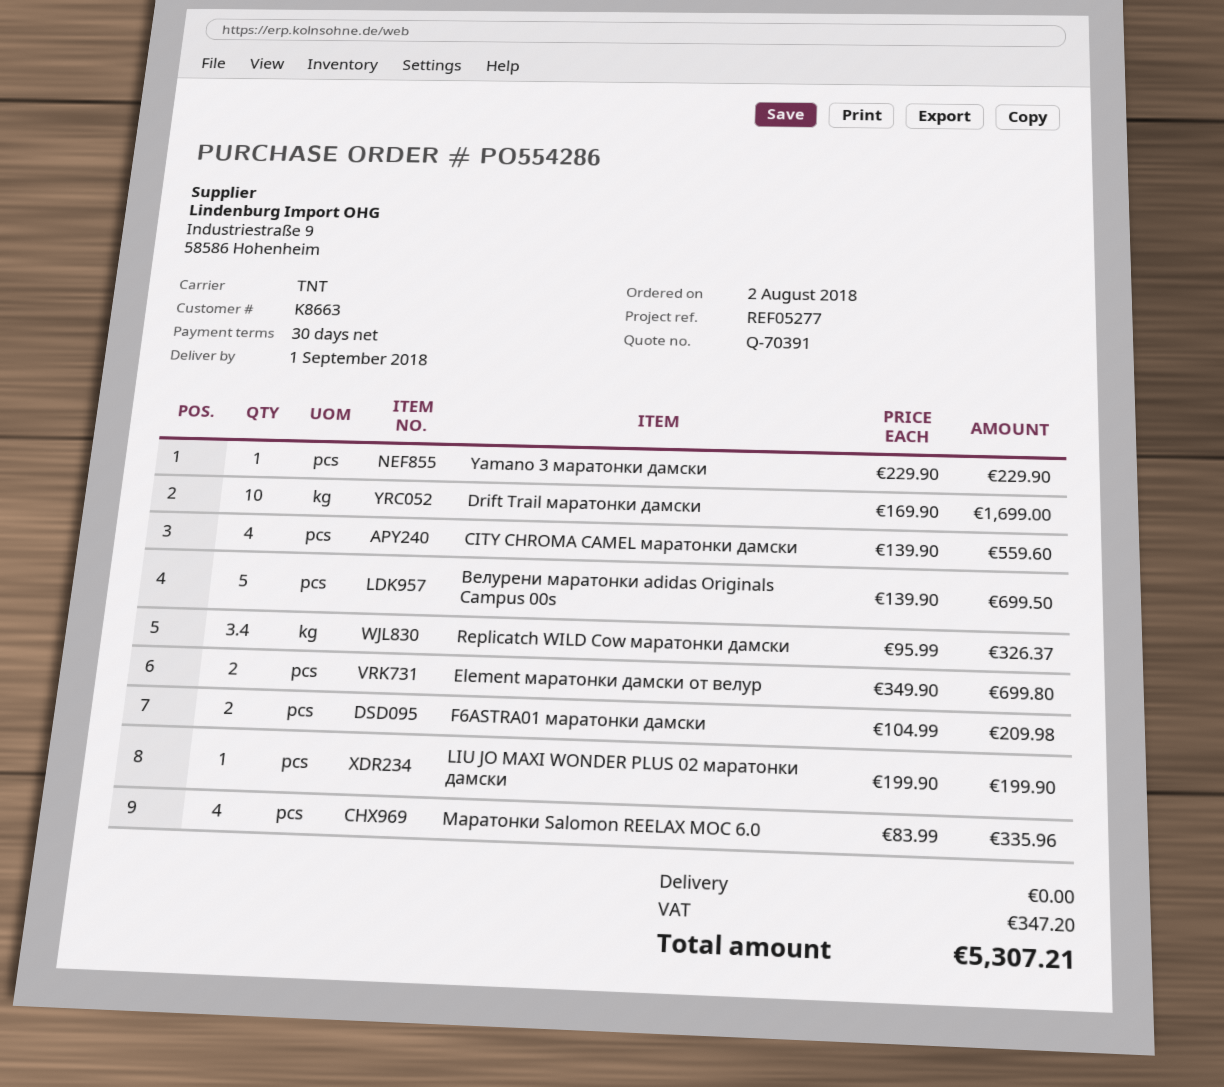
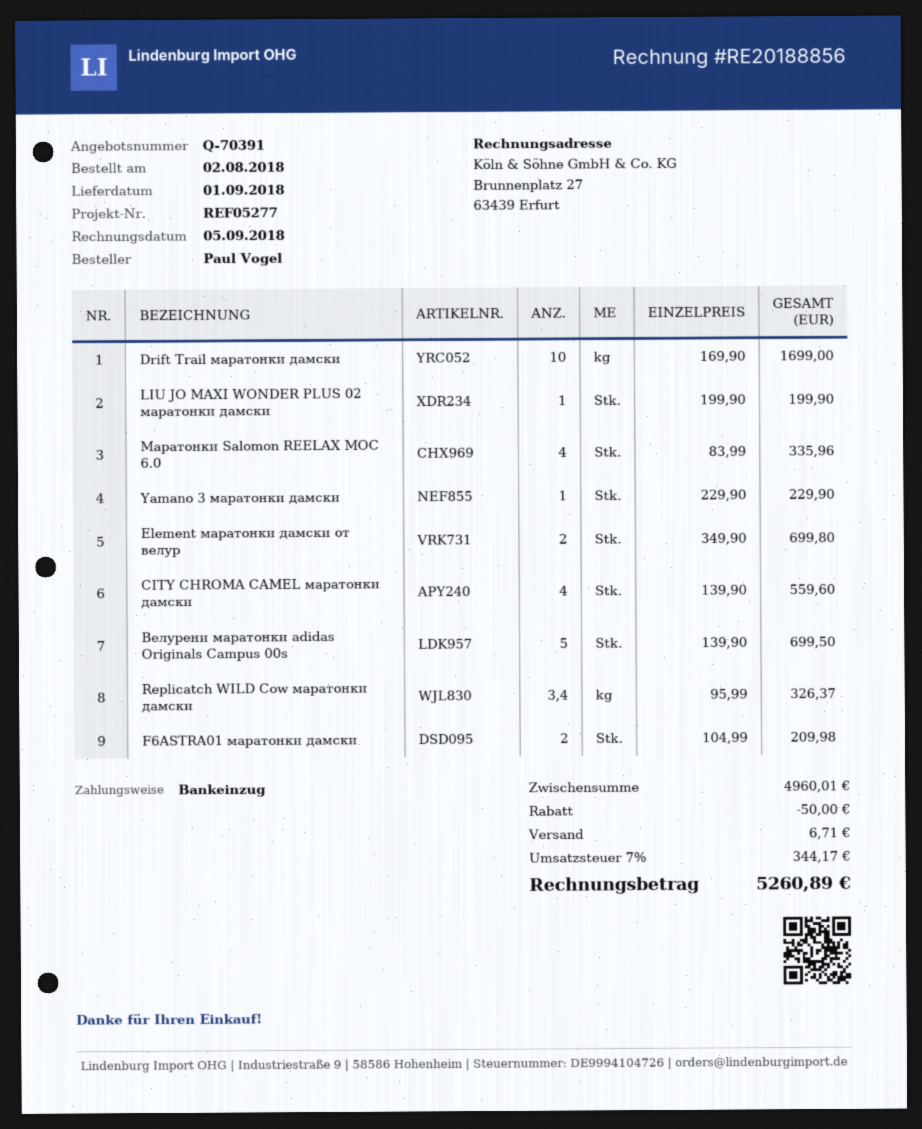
discount: none -> 50.00
shipping: 0.00 -> 6.71
tax: 347.20 -> 344.17
total: 5307.21 -> 5260.89

